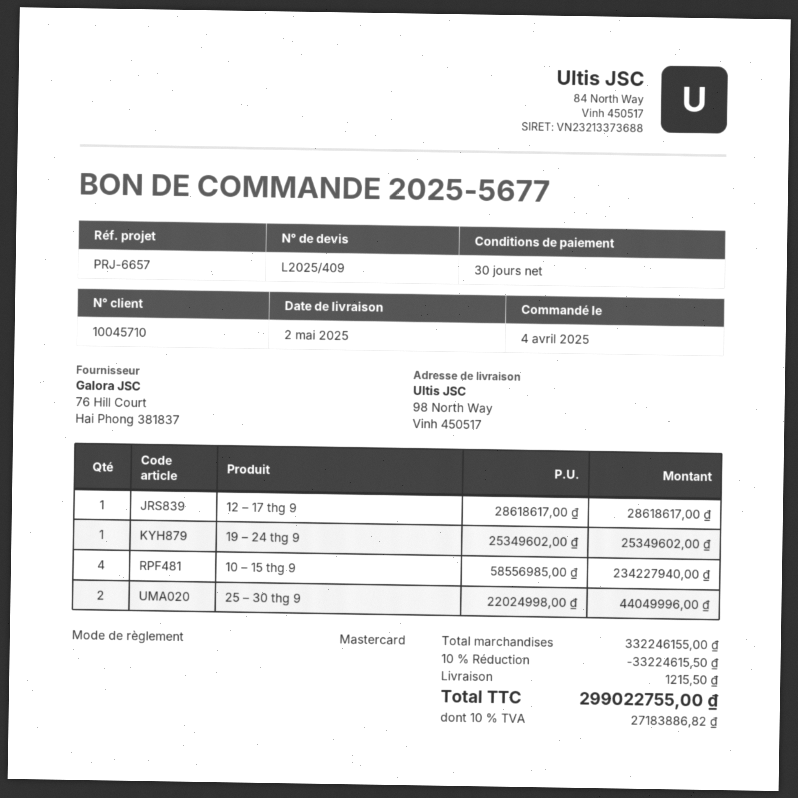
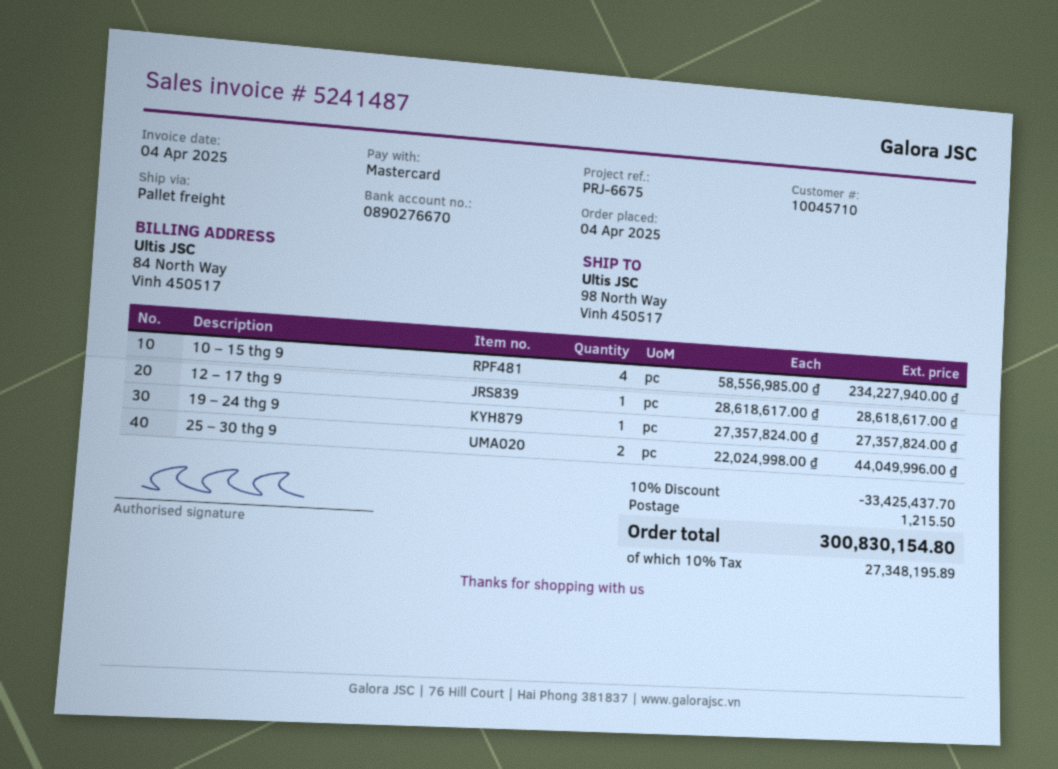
reference: PRJ-6657 -> PRJ-6675
19 – 24 thg 9: 1 x 25349602.00 = 25349602.00 -> 1 x 27357824.00 = 27357824.00
discount: 10% = 33224615.50 -> 10% = 33425437.70
tax: 10% = 27183886.82 -> 10% = 27348195.89
total: 299022755.00 -> 300830154.80

